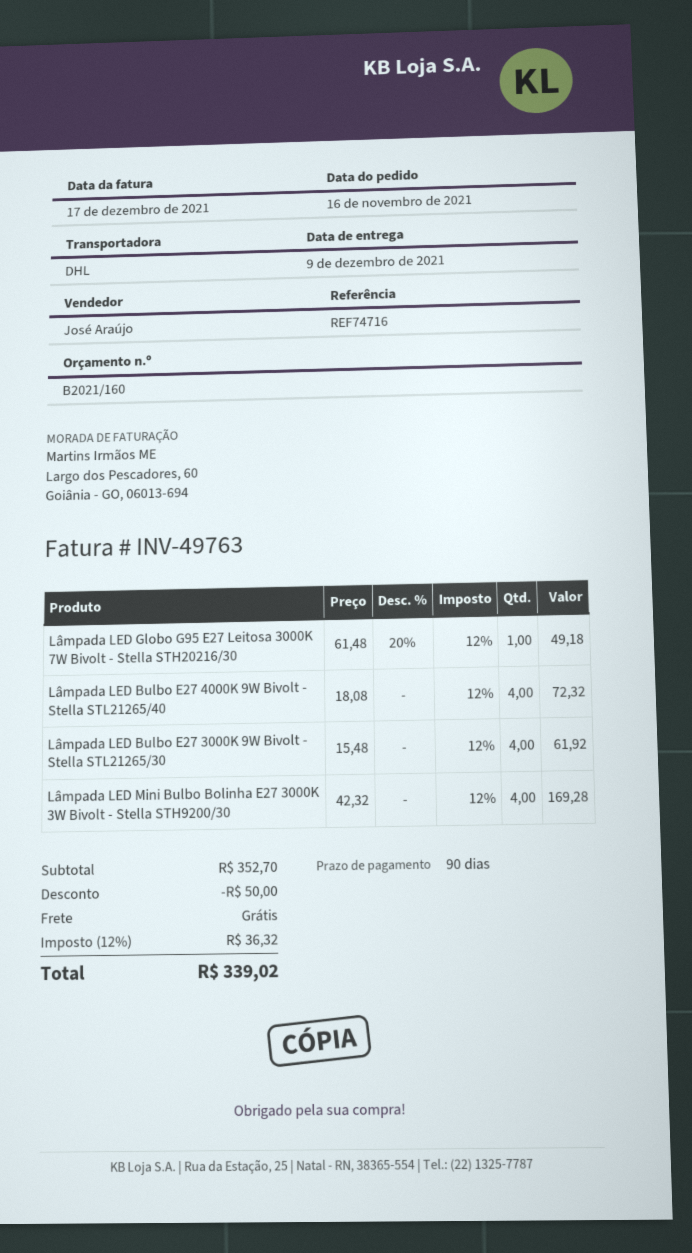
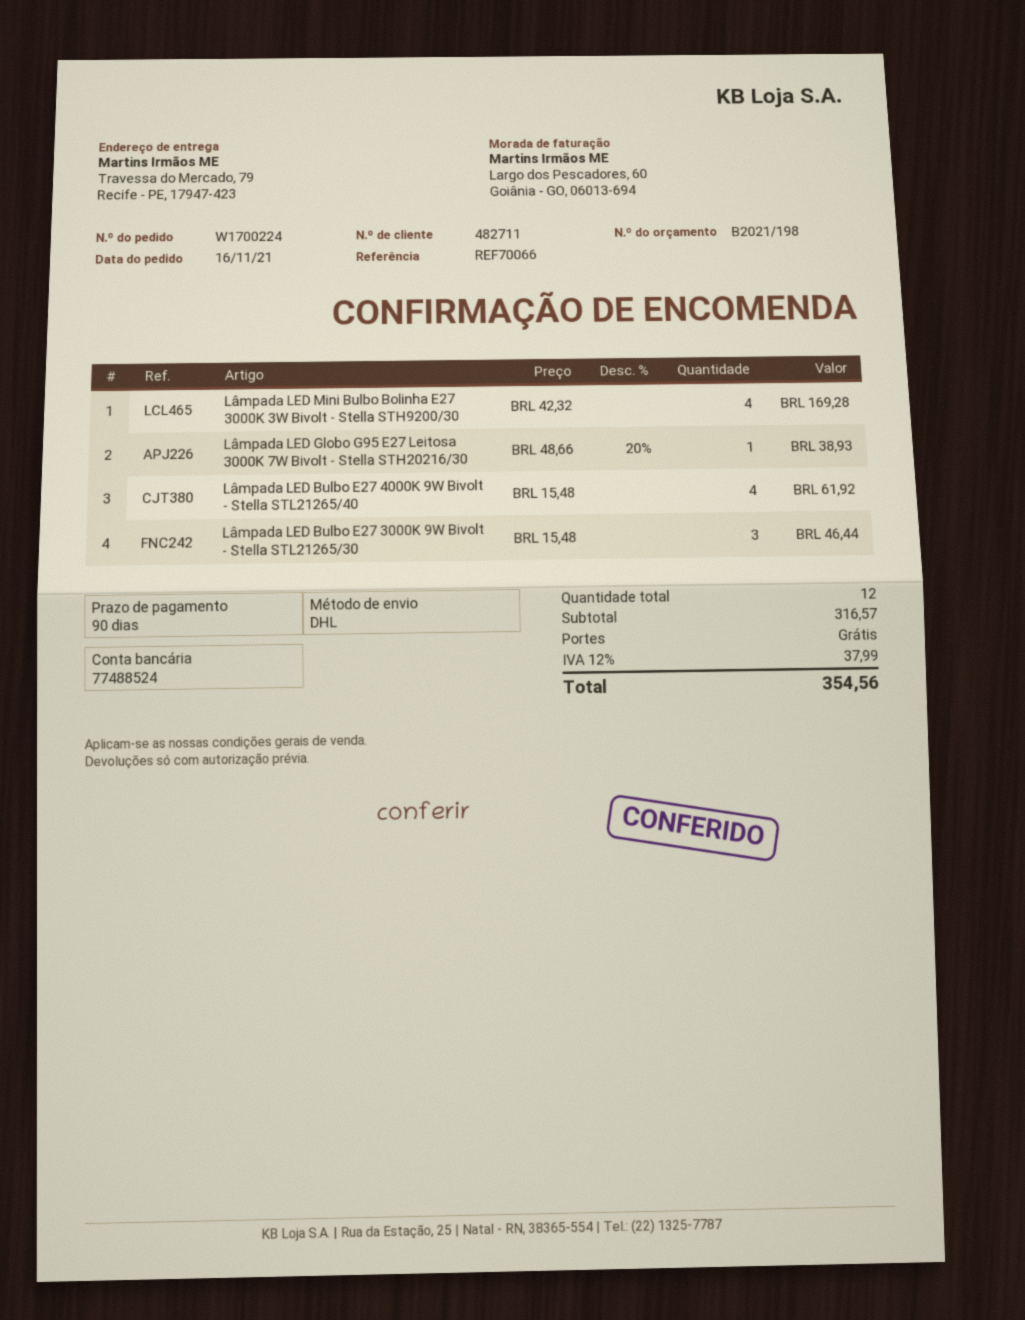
quote number: B2021/160 -> B2021/198
reference: REF74716 -> REF70066
Lâmpada LED Globo G95 E27 Leitosa 3000K 7W Bivolt - Stella STH20216/30: 1 x 61.48 - 20% = 49.18 -> 1 x 48.66 - 20% = 38.93
Lâmpada LED Bulbo E27 4000K 9W Bivolt - Stella STL21265/40: 4 x 18.08 = 72.32 -> 4 x 15.48 = 61.92
Lâmpada LED Bulbo E27 3000K 9W Bivolt - Stella STL21265/30: 4 x 15.48 = 61.92 -> 3 x 15.48 = 46.44
subtotal: 352.70 -> 316.57
discount: 50.00 -> none
tax: 12% = 36.32 -> 12% = 37.99
total: 339.02 -> 354.56

